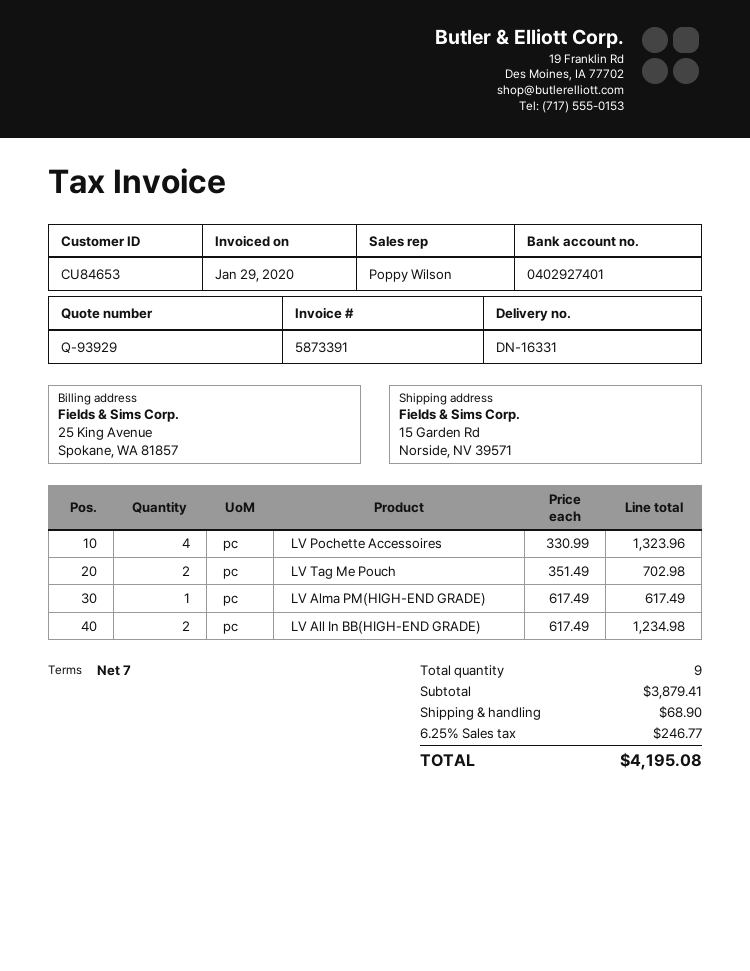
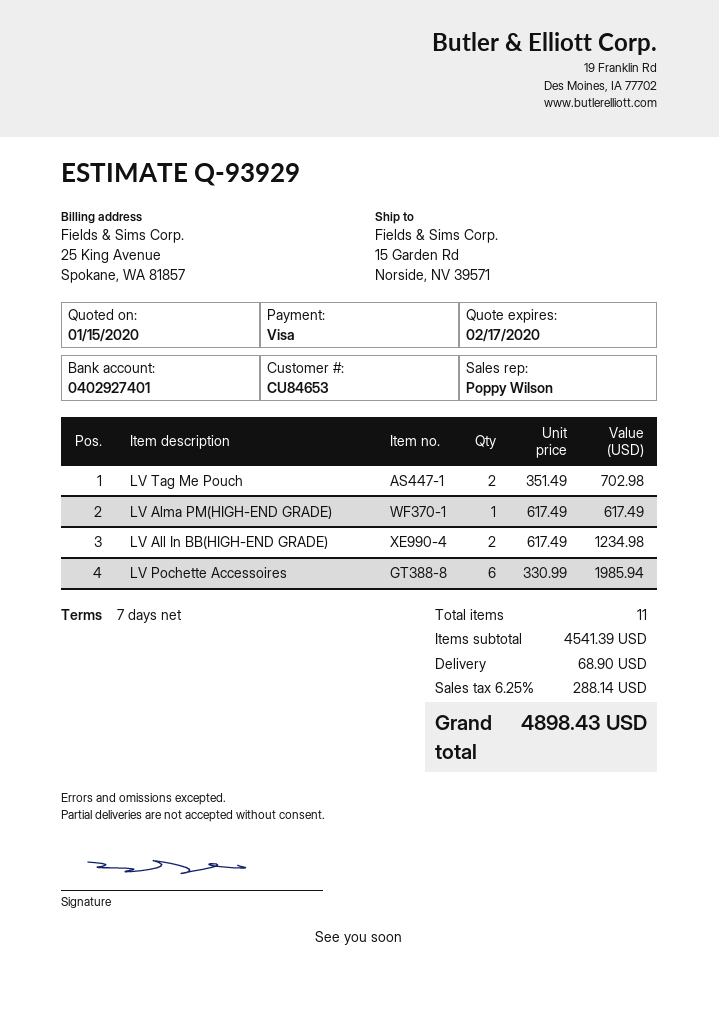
LV Pochette Accessoires: 4 x 330.99 = 1323.96 -> 6 x 330.99 = 1985.94
total quantity: 9 -> 11
subtotal: 3879.41 -> 4541.39
tax: 6.25% = 246.77 -> 6.25% = 288.14
total: 4195.08 -> 4898.43

